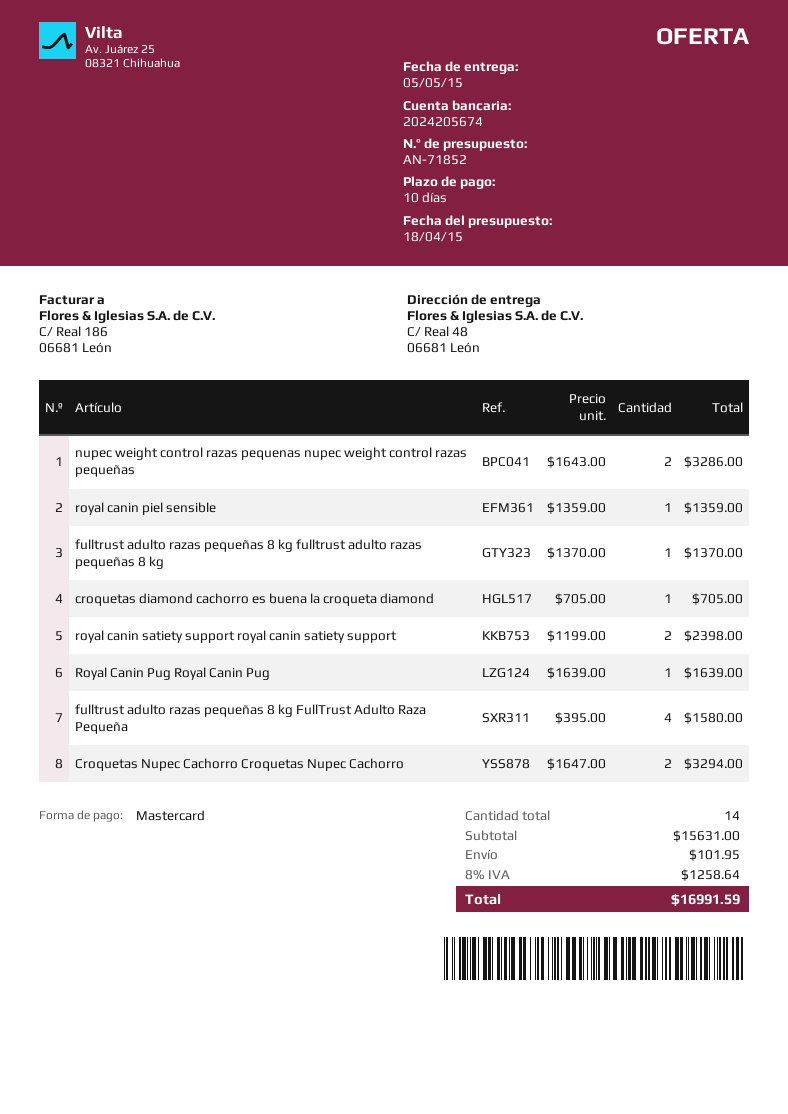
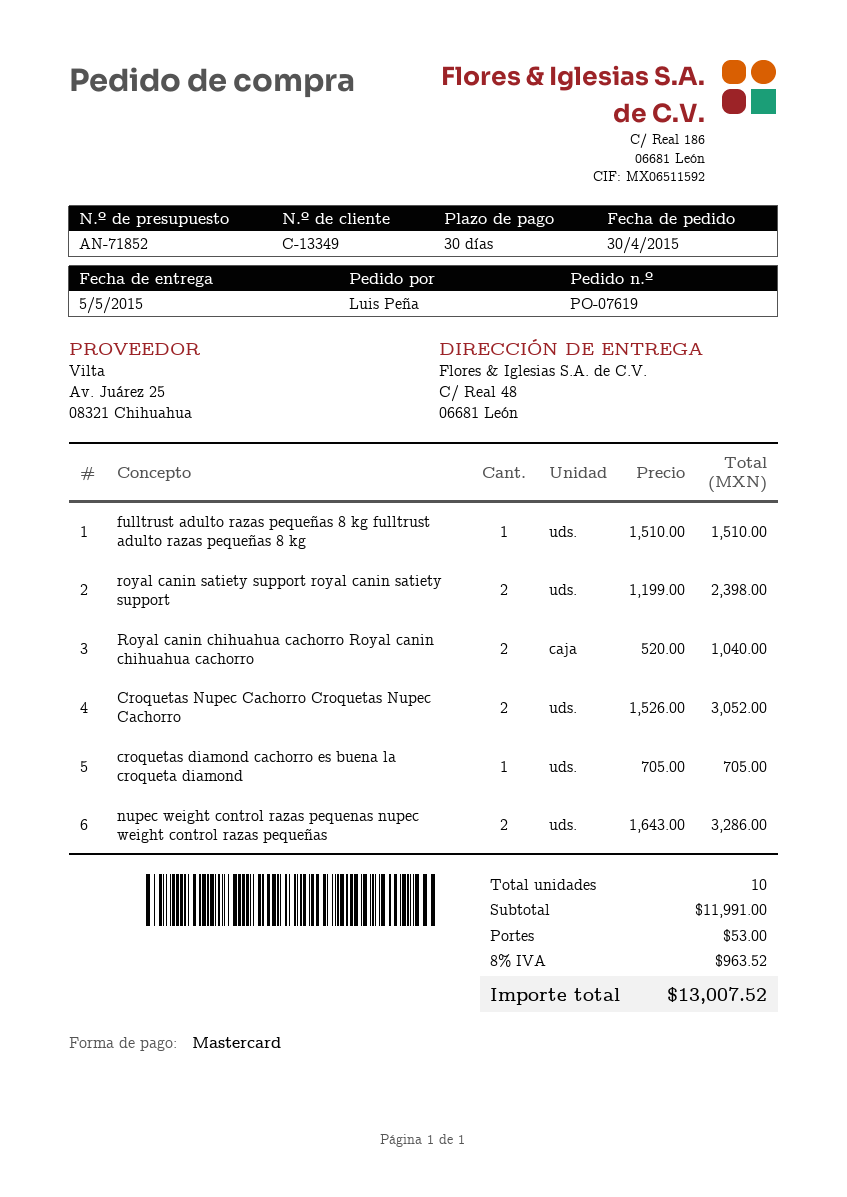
payment terms: 10 days -> 30 days
royal canin piel sensible: 1 x 1359.00 = 1359.00 -> none
fulltrust adulto razas pequeñas 8 kg fulltrust adulto razas pequeñas 8 kg: 1 x 1370.00 = 1370.00 -> 1 x 1510.00 = 1510.00
Royal Canin Pug Royal Canin Pug: 1 x 1639.00 = 1639.00 -> none
fulltrust adulto razas pequeñas 8 kg FullTrust Adulto Raza Pequeña: 4 x 395.00 = 1580.00 -> none
Croquetas Nupec Cachorro Croquetas Nupec Cachorro: 2 x 1647.00 = 3294.00 -> 2 x 1526.00 = 3052.00
Royal canin chihuahua cachorro Royal canin chihuahua cachorro: none -> 2 x 520.00 = 1040.00
total quantity: 14 -> 10
subtotal: 15631.00 -> 11991.00
shipping: 101.95 -> 53.00
tax: 8% = 1258.64 -> 8% = 963.52
total: 16991.59 -> 13007.52

